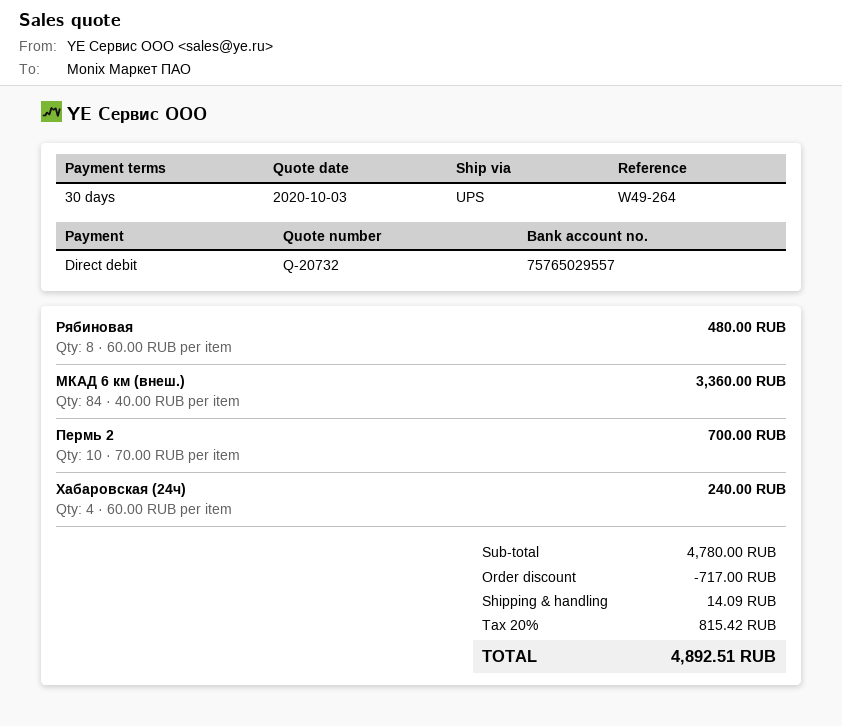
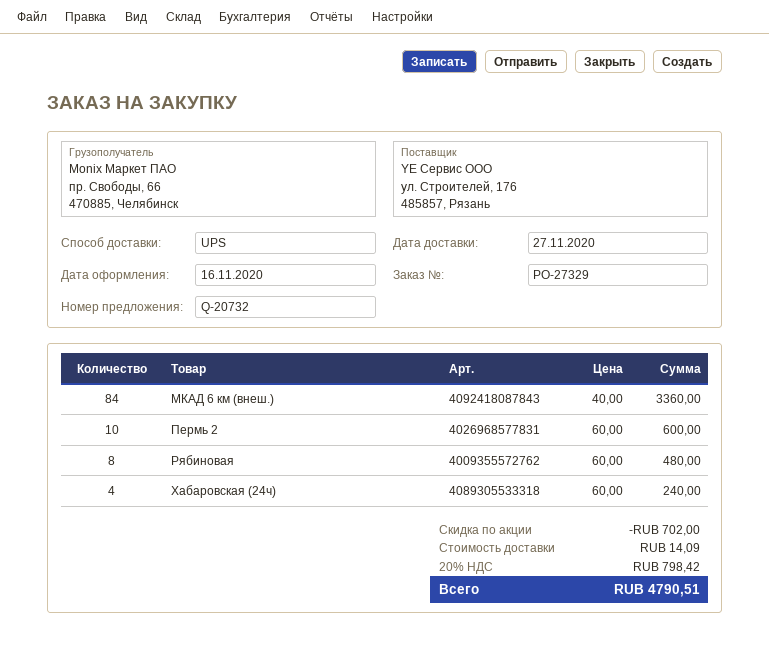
Пермь 2: 10 x 70.00 = 700.00 -> 10 x 60.00 = 600.00
discount: 717.00 -> 702.00
tax: 20% = 815.42 -> 20% = 798.42
total: 4892.51 -> 4790.51

